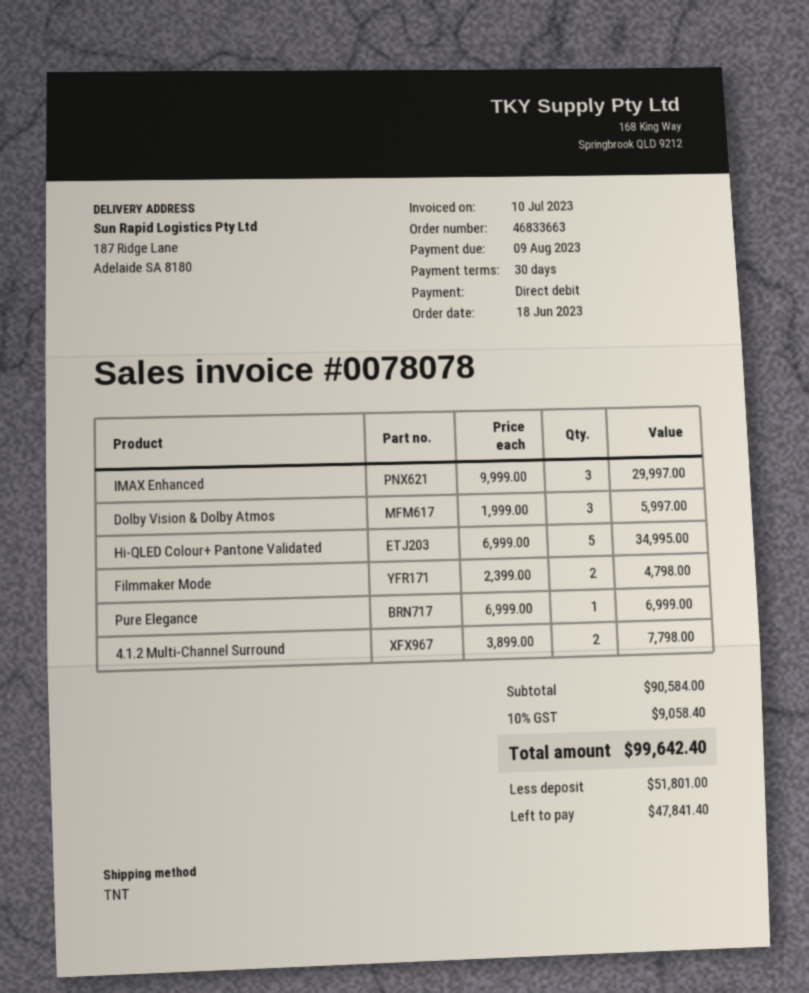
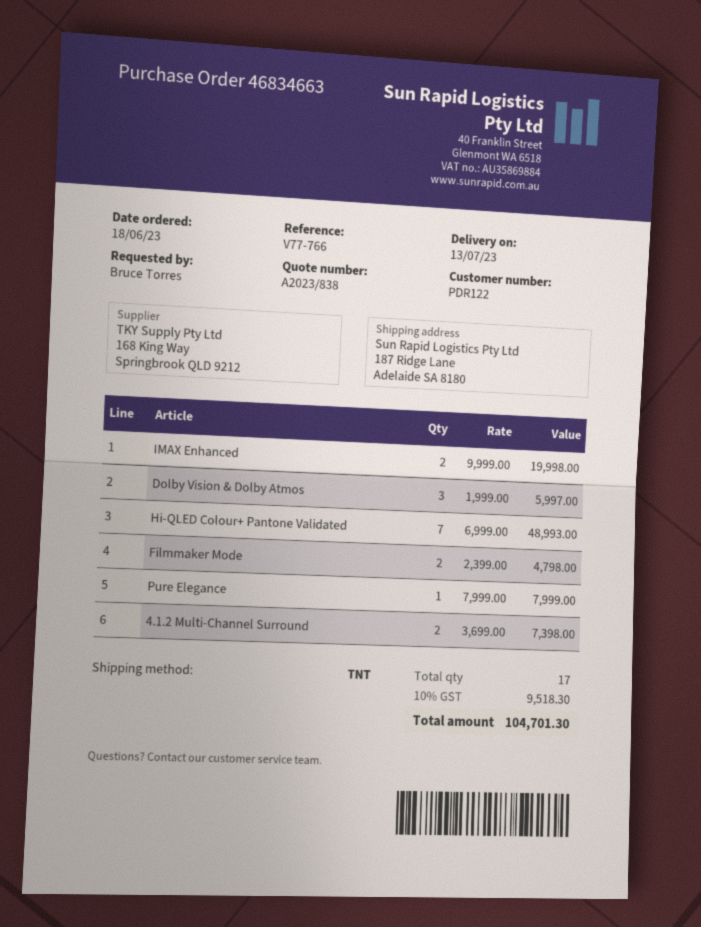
order number: 46833663 -> 46834663
IMAX Enhanced: 3 x 9999.00 = 29997.00 -> 2 x 9999.00 = 19998.00
Hi-QLED Colour+ Pantone Validated: 5 x 6999.00 = 34995.00 -> 7 x 6999.00 = 48993.00
Pure Elegance: 1 x 6999.00 = 6999.00 -> 1 x 7999.00 = 7999.00
4.1.2 Multi-Channel Surround: 2 x 3899.00 = 7798.00 -> 2 x 3699.00 = 7398.00
tax: 10% = 9058.40 -> 10% = 9518.30
total: 99642.40 -> 104701.30

